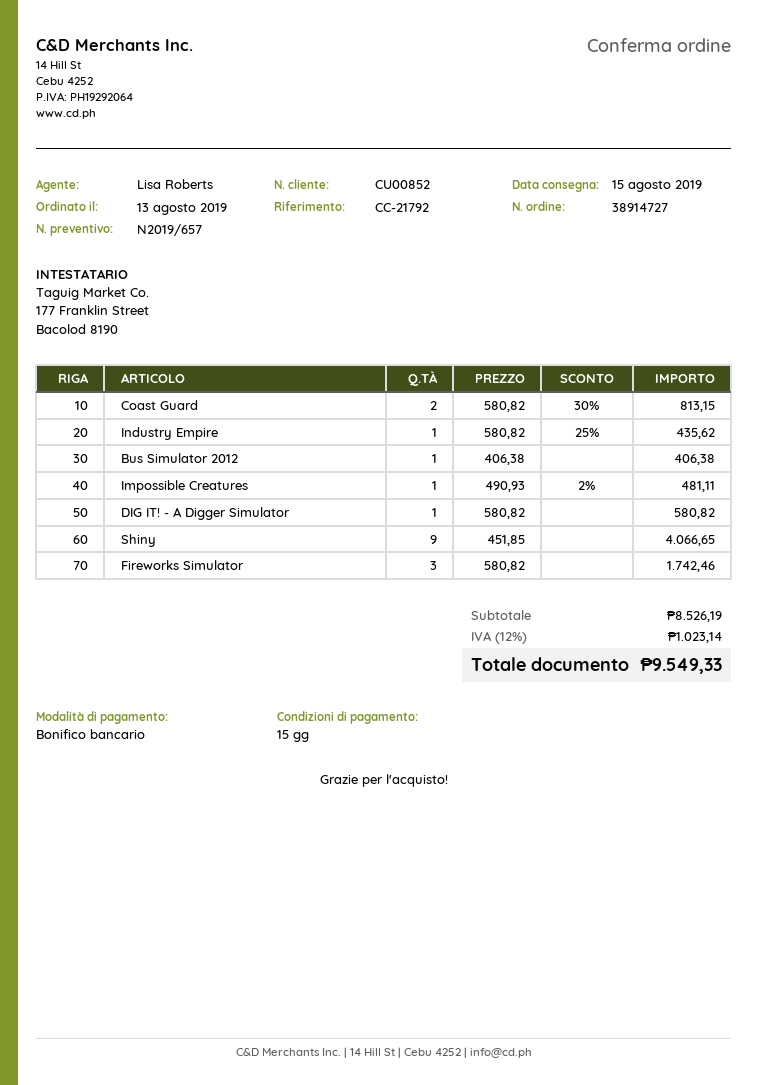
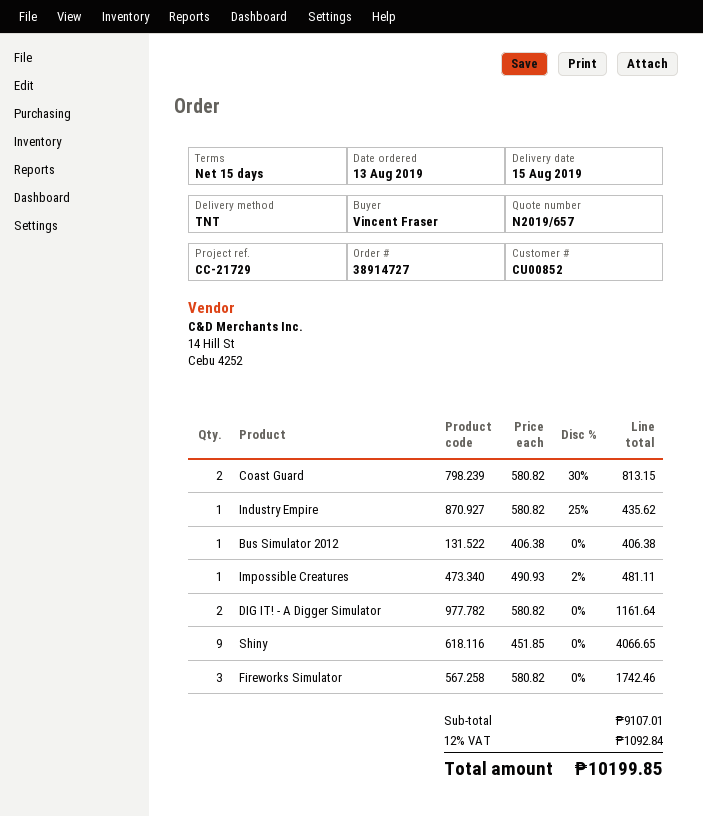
reference: CC-21792 -> CC-21729
DIG IT! - A Digger Simulator: 1 x 580.82 = 580.82 -> 2 x 580.82 = 1161.64
subtotal: 8526.19 -> 9107.01
tax: 12% = 1023.14 -> 12% = 1092.84
total: 9549.33 -> 10199.85

